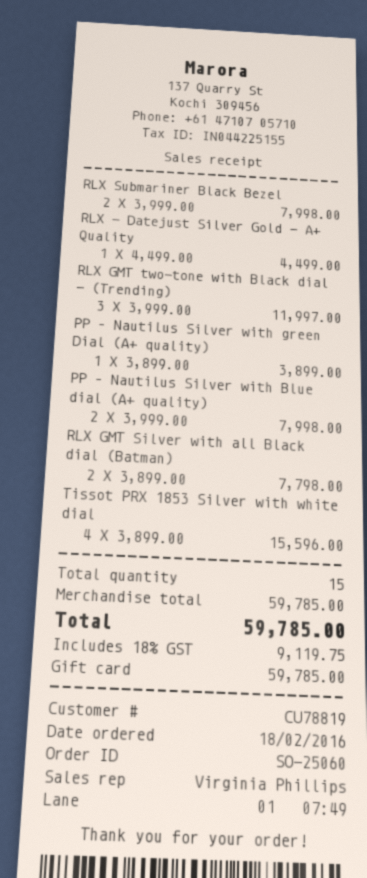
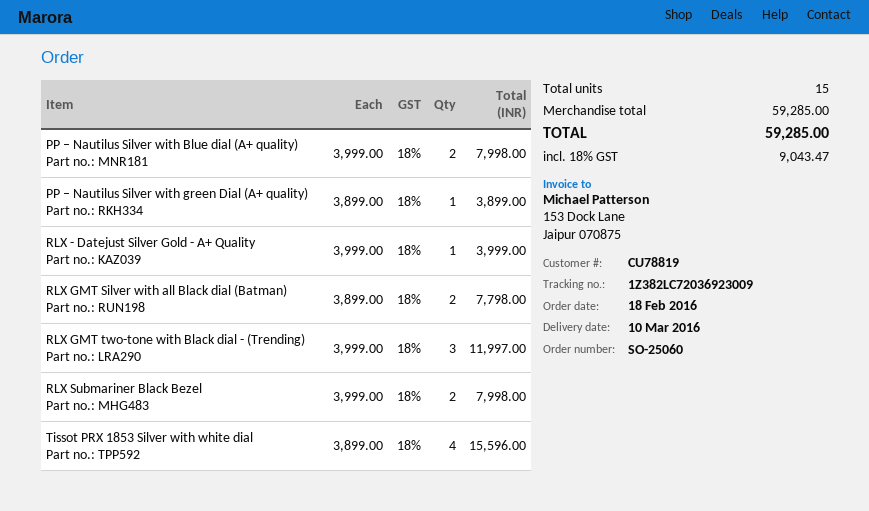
RLX - Datejust Silver Gold - A+ Quality: 1 x 4499.00 = 4499.00 -> 1 x 3999.00 = 3999.00
subtotal: 59785.00 -> 59285.00
tax: 18% = 9119.75 -> 18% = 9043.47
total: 59785.00 -> 59285.00

